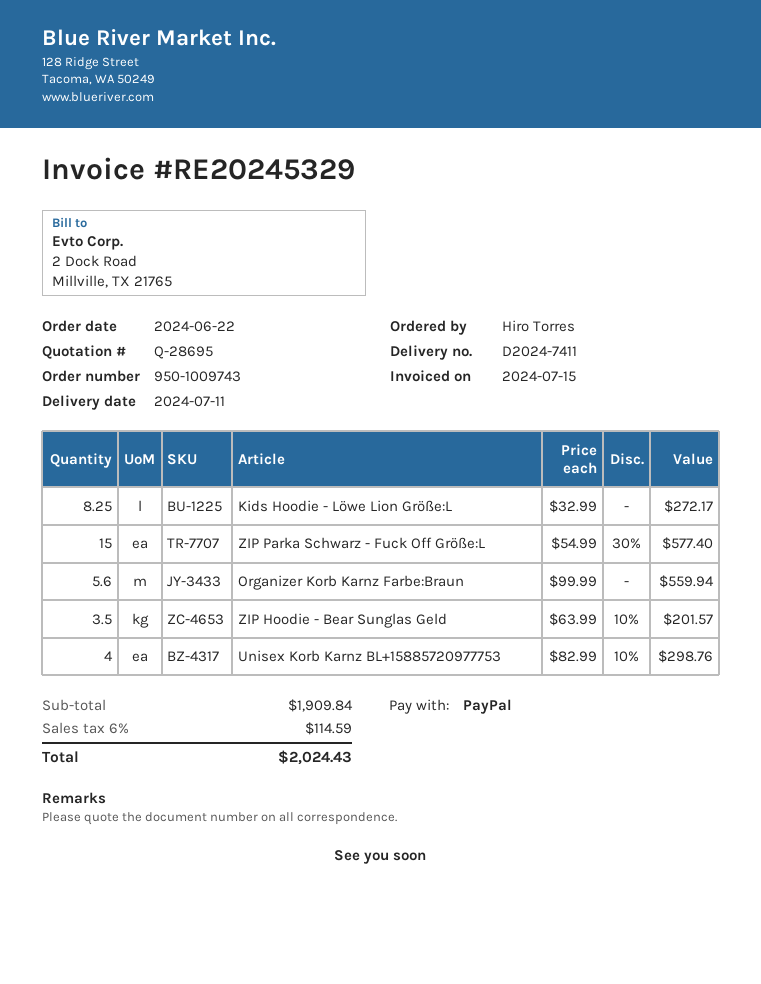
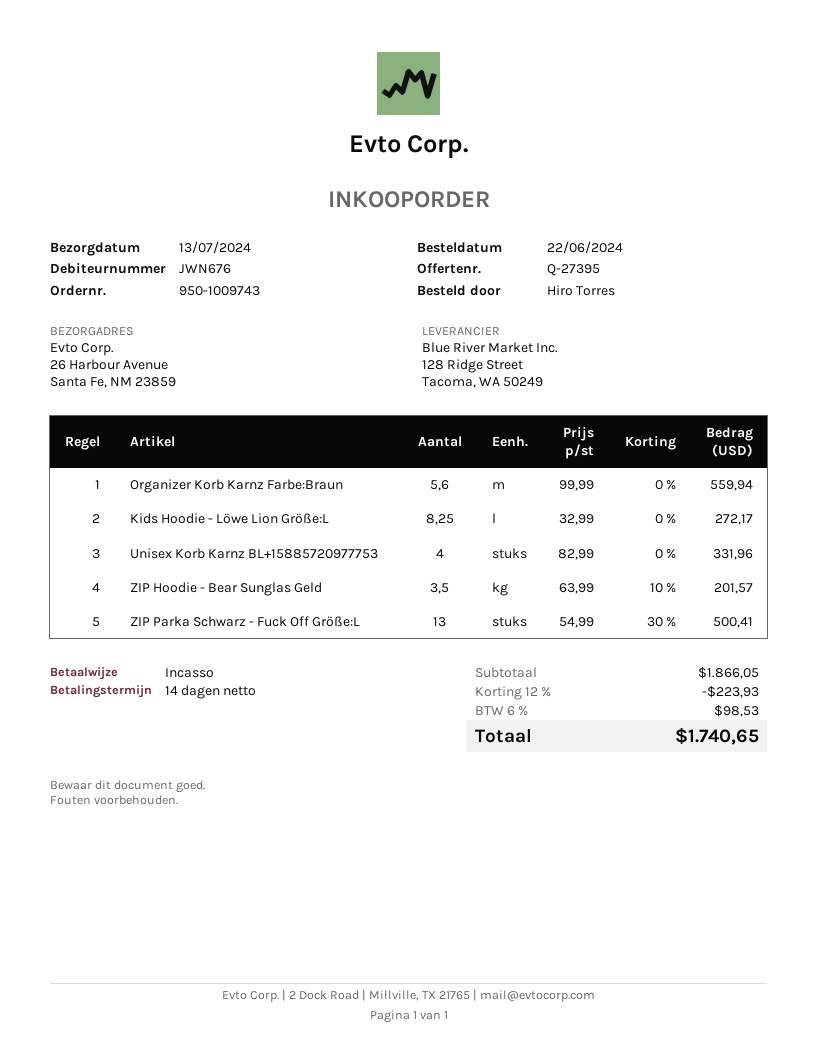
quote number: Q-28695 -> Q-27395
delivery date: 2024-07-11 -> 2024-07-13
payment method: PayPal -> direct debit
ZIP Parka Schwarz - Fuck Off Größe:L: 15 x 54.99 - 30% = 577.40 -> 13 x 54.99 - 30% = 500.41
Unisex Korb Karnz BL+15885720977753: 4 x 82.99 - 10% = 298.76 -> 4 x 82.99 = 331.96
subtotal: 1909.84 -> 1866.05
discount: none -> 12% = 223.93
tax: 6% = 114.59 -> 6% = 98.53
total: 2024.43 -> 1740.65

